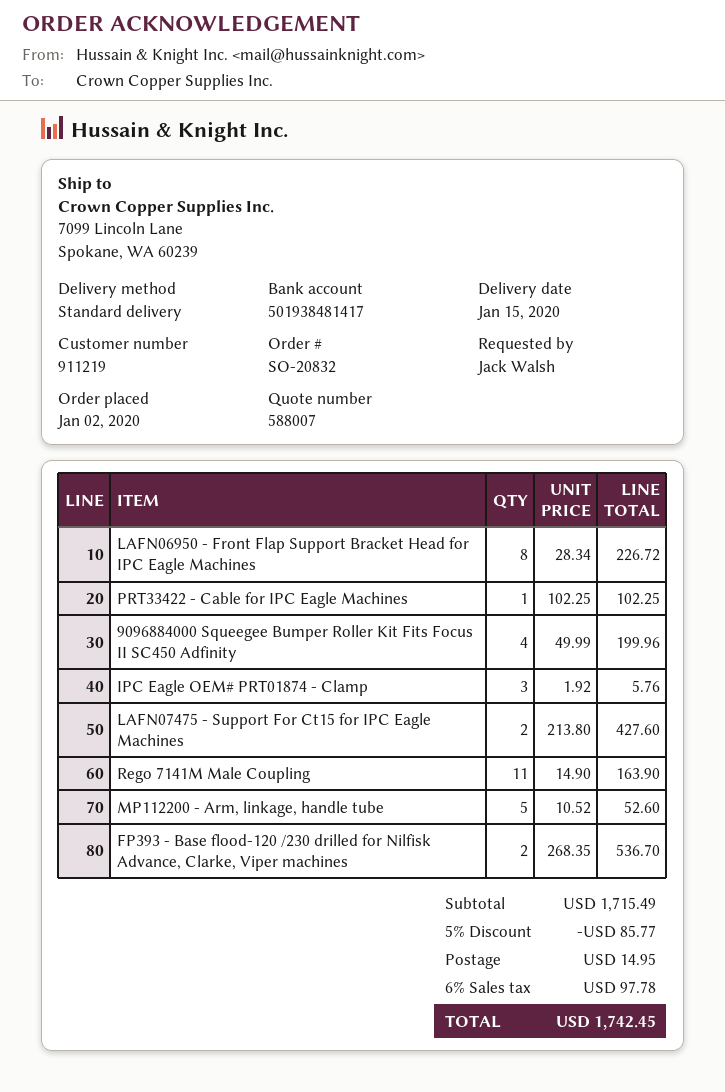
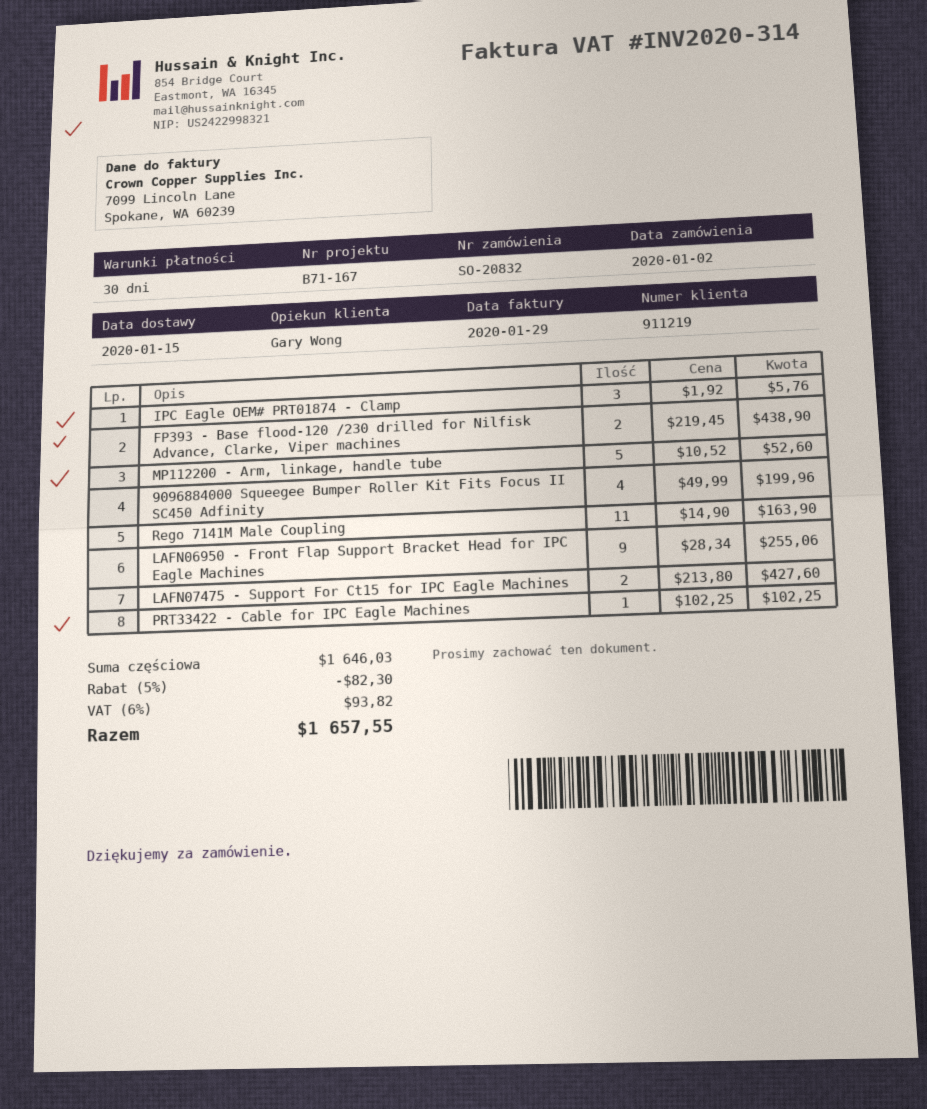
LAFN06950 - Front Flap Support Bracket Head for IPC Eagle Machines: 8 x 28.34 = 226.72 -> 9 x 28.34 = 255.06
FP393 - Base flood-120 /230 drilled for Nilfisk Advance, Clarke, Viper machines: 2 x 268.35 = 536.70 -> 2 x 219.45 = 438.90
subtotal: 1715.49 -> 1646.03
discount: 5% = 85.77 -> 5% = 82.30
shipping: 14.95 -> none
tax: 6% = 97.78 -> 6% = 93.82
total: 1742.45 -> 1657.55

